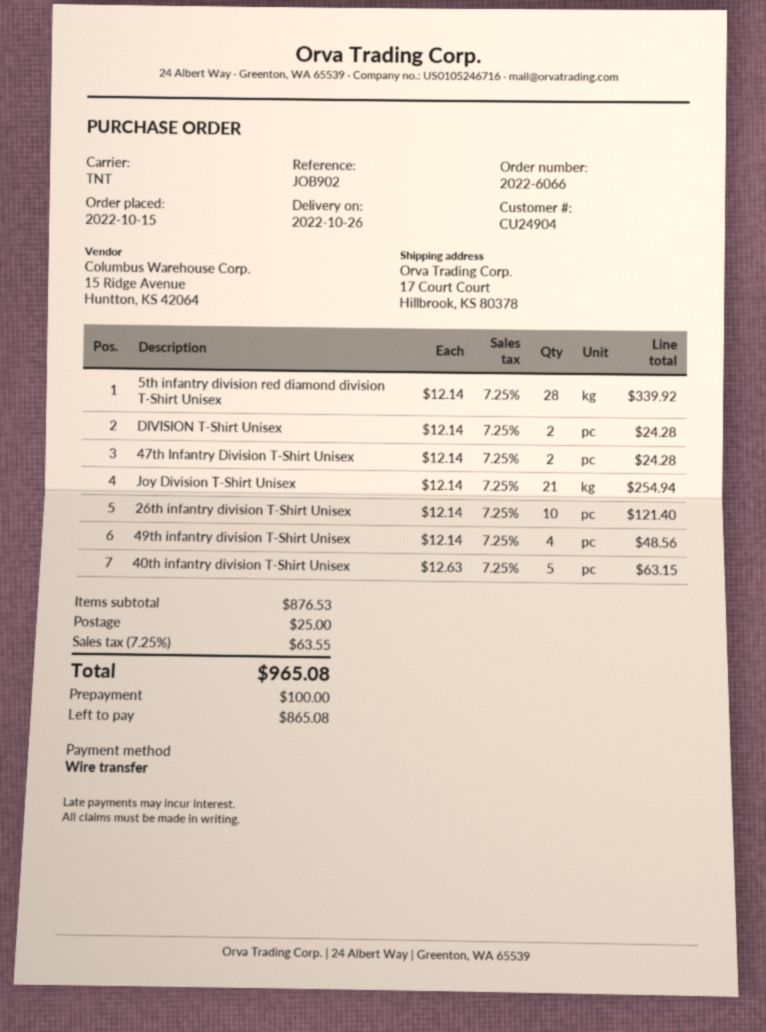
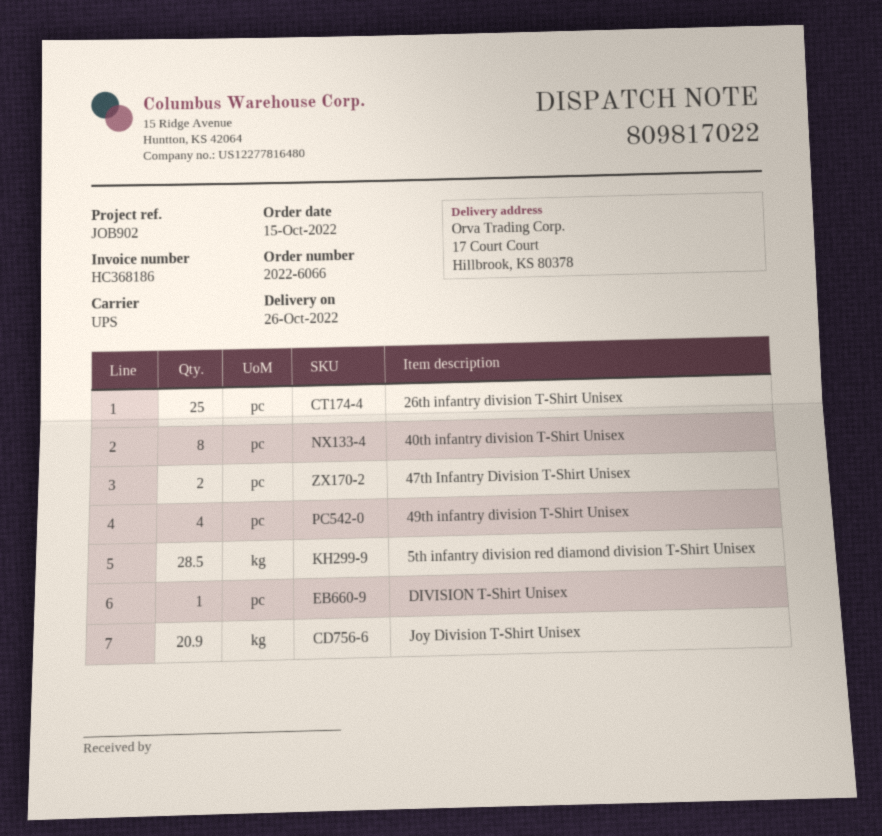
shipping method: TNT -> UPS
5th infantry division red diamond division T-Shirt Unisex: 28 -> 28.5
DIVISION T-Shirt Unisex: 2 -> 1
Joy Division T-Shirt Unisex: 21 -> 20.9
26th infantry division T-Shirt Unisex: 10 -> 25
40th infantry division T-Shirt Unisex: 5 -> 8

